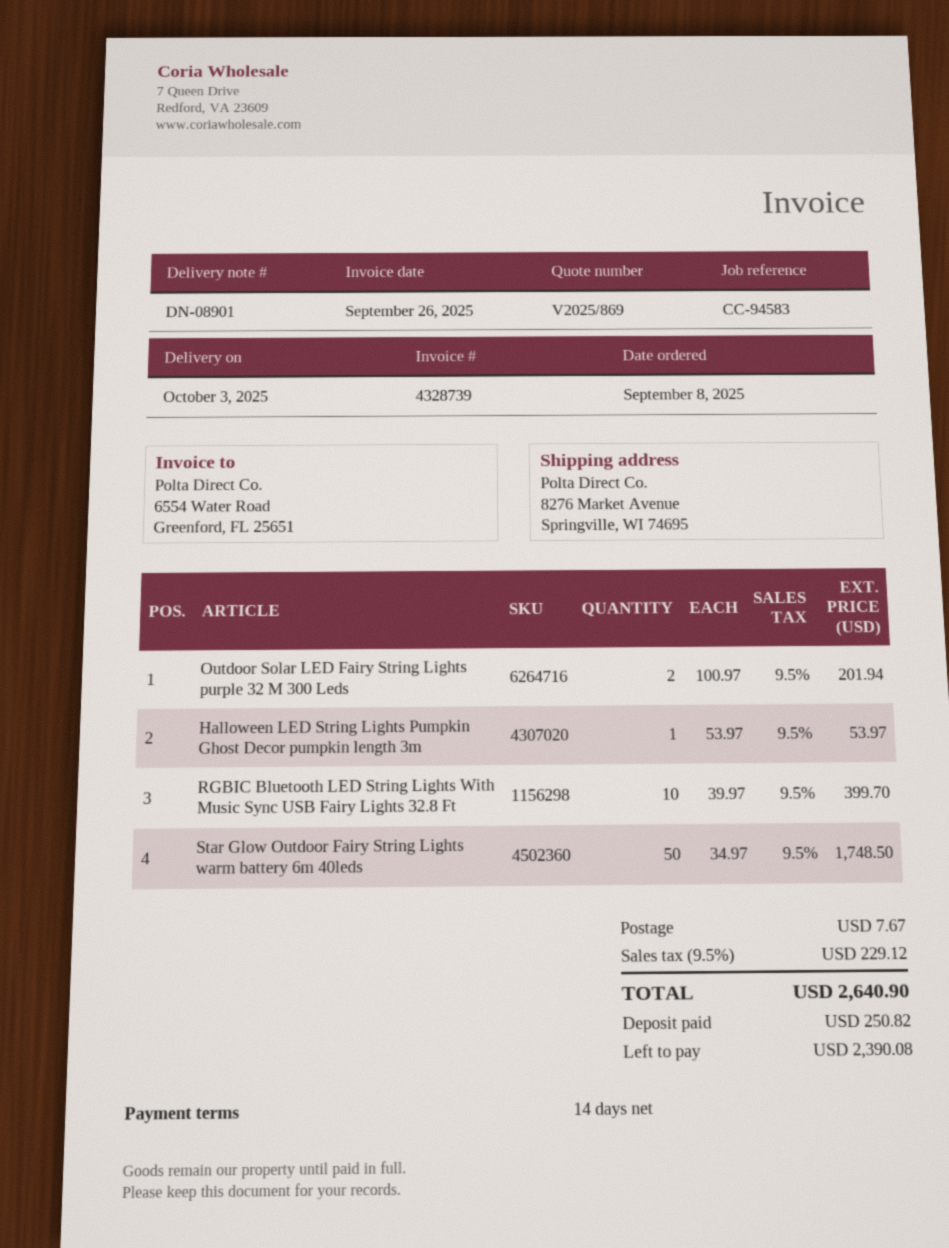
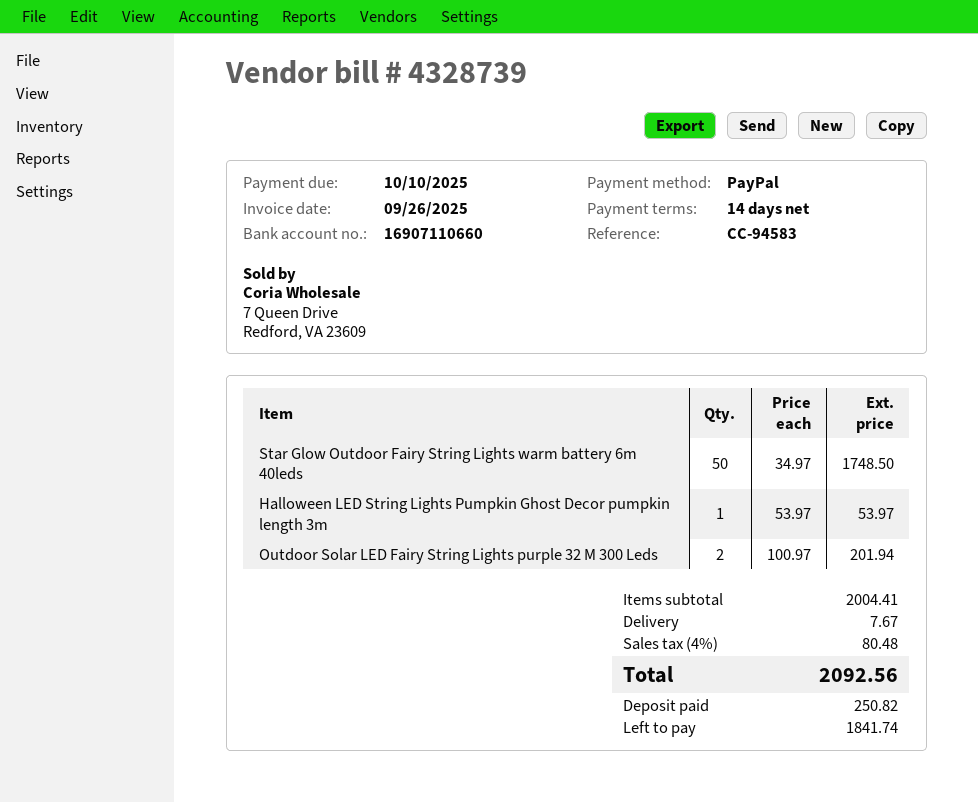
RGBIC Bluetooth LED String Lights With Music Sync USB Fairy Lights 32.8 Ft: 10 x 39.97 = 399.70 -> none
tax: 9.5% = 229.12 -> 4% = 80.48
total: 2640.90 -> 2092.56
balance: 2390.08 -> 1841.74

